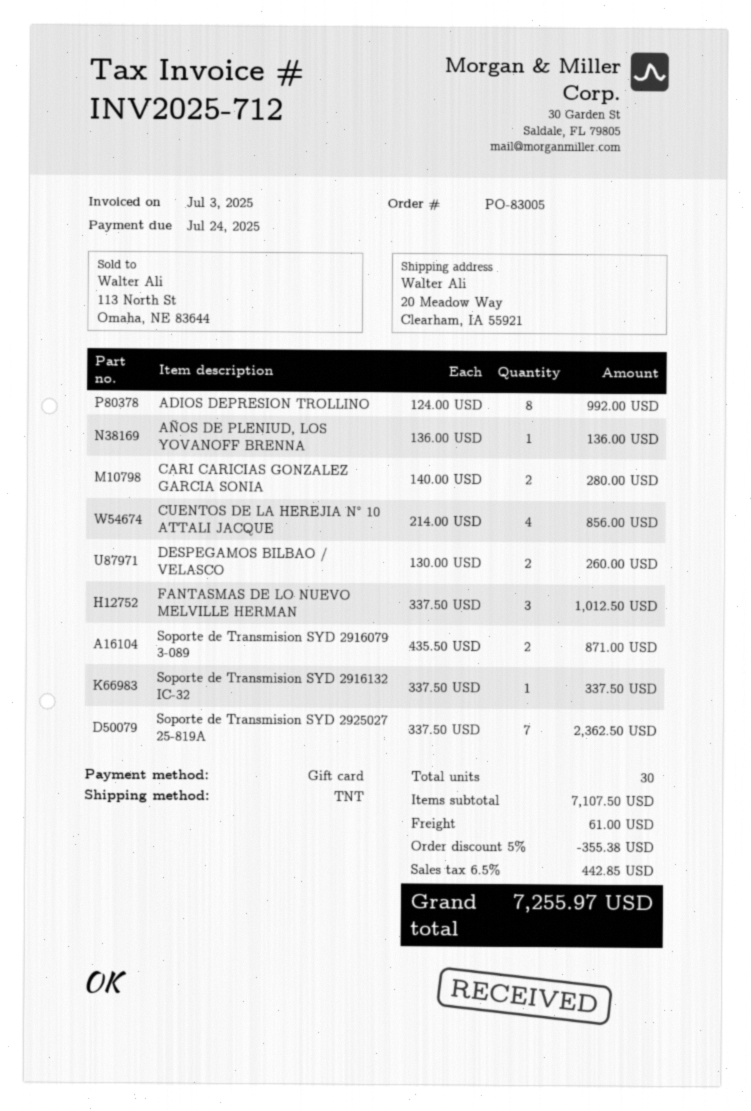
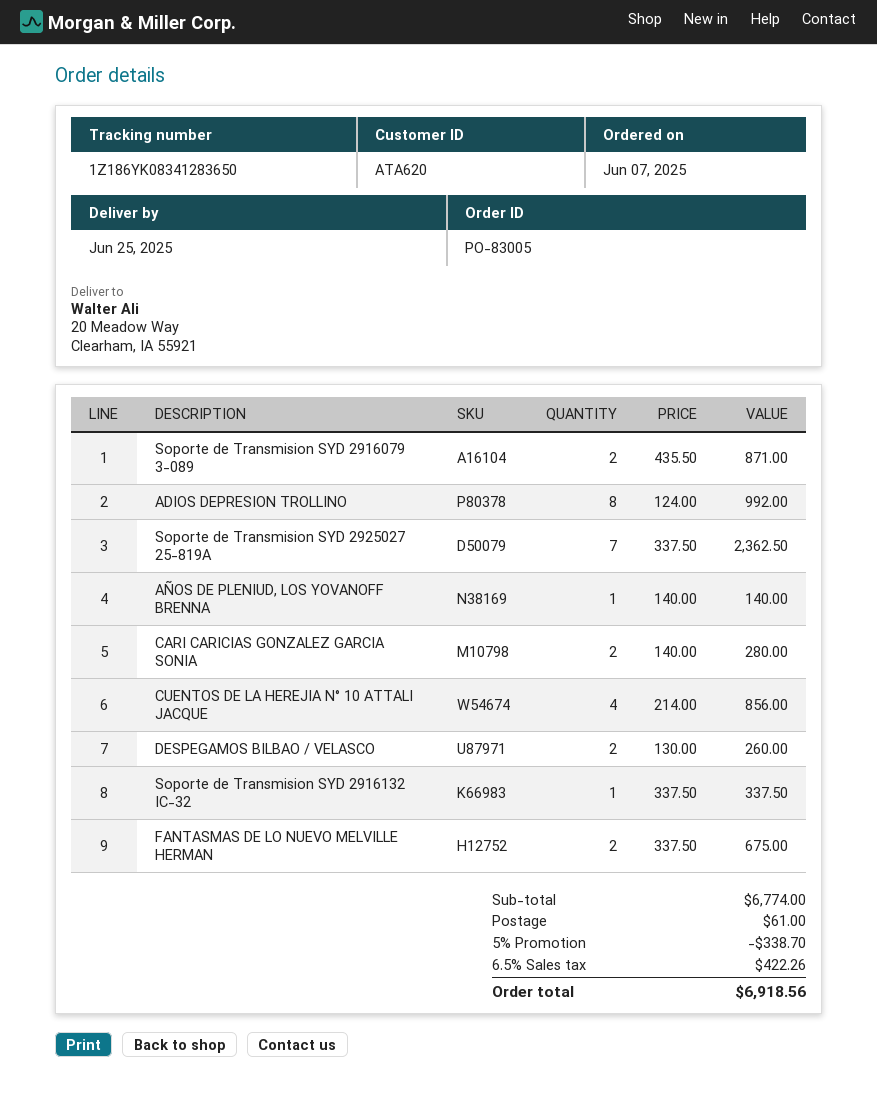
AÑOS DE PLENIUD, LOS YOVANOFF BRENNA: 1 x 136.00 = 136.00 -> 1 x 140.00 = 140.00
FANTASMAS DE LO NUEVO MELVILLE HERMAN: 3 x 337.50 = 1012.50 -> 2 x 337.50 = 675.00
subtotal: 7107.50 -> 6774.00
discount: 5% = 355.38 -> 5% = 338.70
tax: 6.5% = 442.85 -> 6.5% = 422.26
total: 7255.97 -> 6918.56

